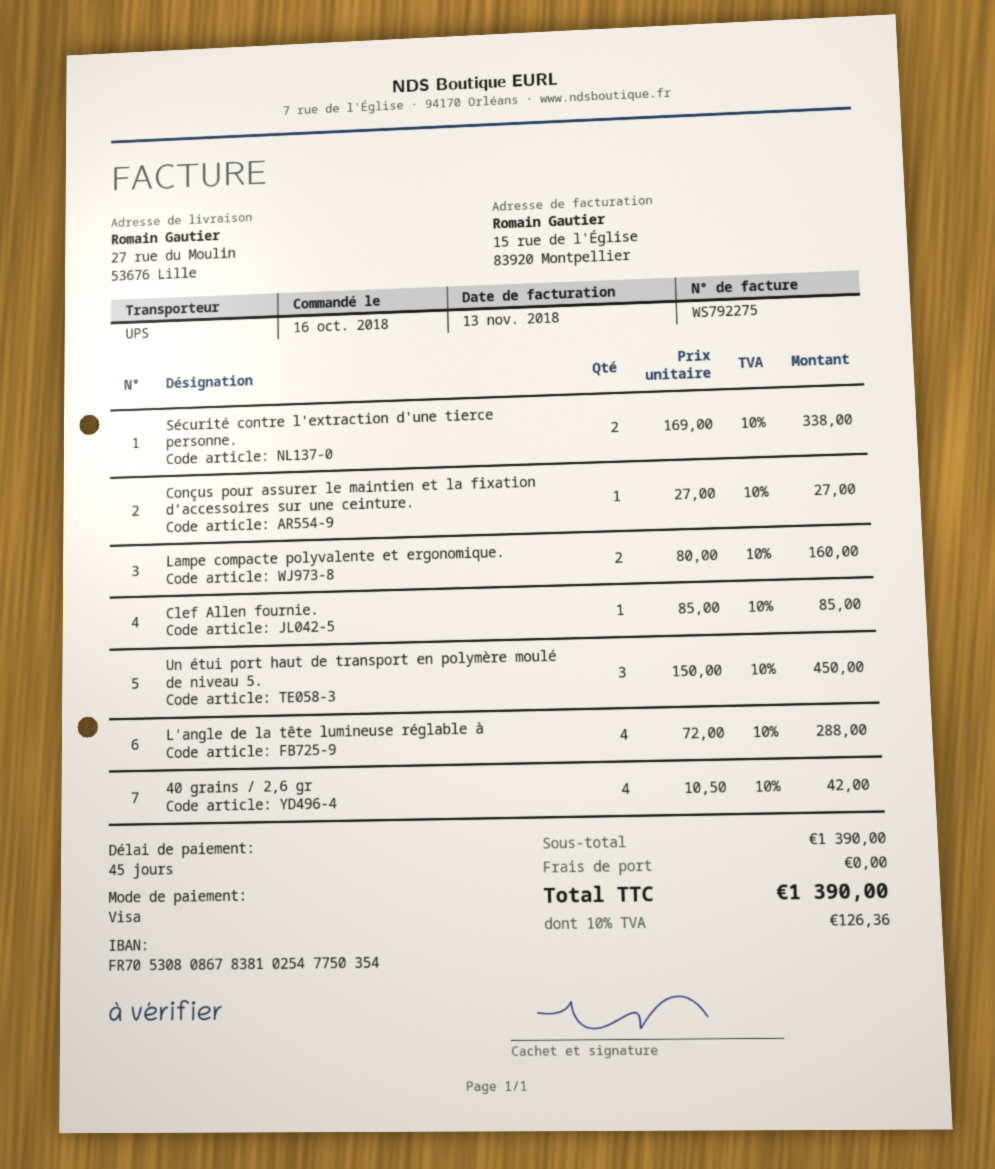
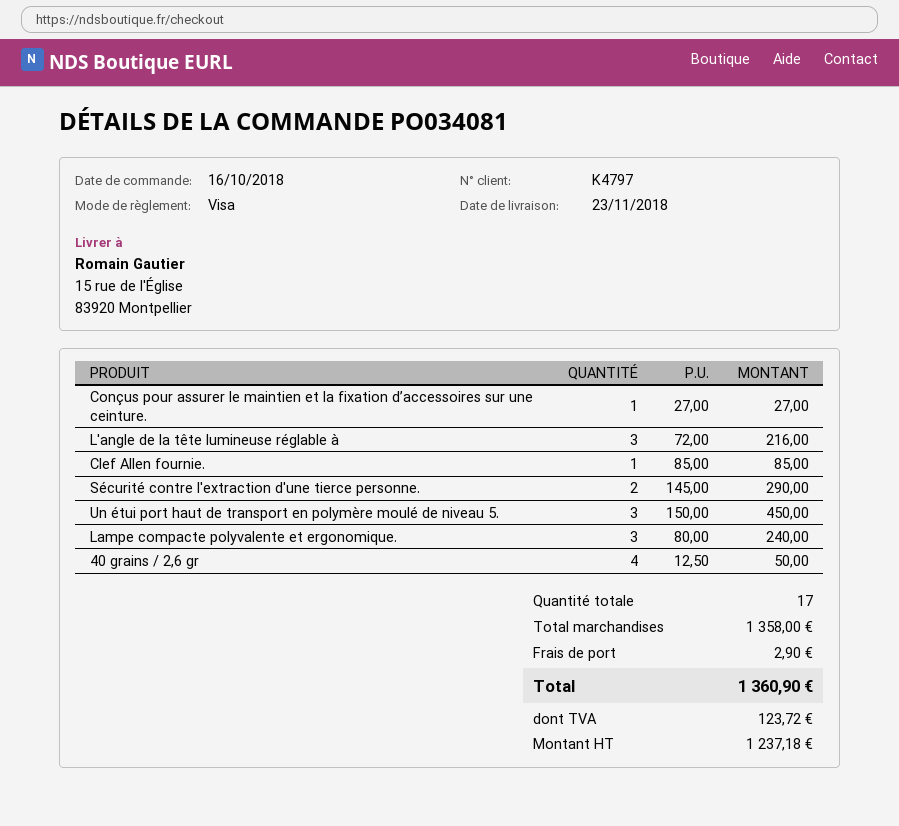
ship to: 27 rue du Moulin, 53676 Lille -> 15 rue de l'Église, 83920 Montpellier
Sécurité contre l'extraction d'une tierce personne.: 2 x 169.00 = 338.00 -> 2 x 145.00 = 290.00
Lampe compacte polyvalente et ergonomique.: 2 x 80.00 = 160.00 -> 3 x 80.00 = 240.00
L'angle de la tête lumineuse réglable à: 4 x 72.00 = 288.00 -> 3 x 72.00 = 216.00
40 grains / 2,6 gr: 4 x 10.50 = 42.00 -> 4 x 12.50 = 50.00
subtotal: 1390.00 -> 1358.00
shipping: 0.00 -> 2.90
tax: 126.36 -> 123.72
total: 1390.00 -> 1360.90

